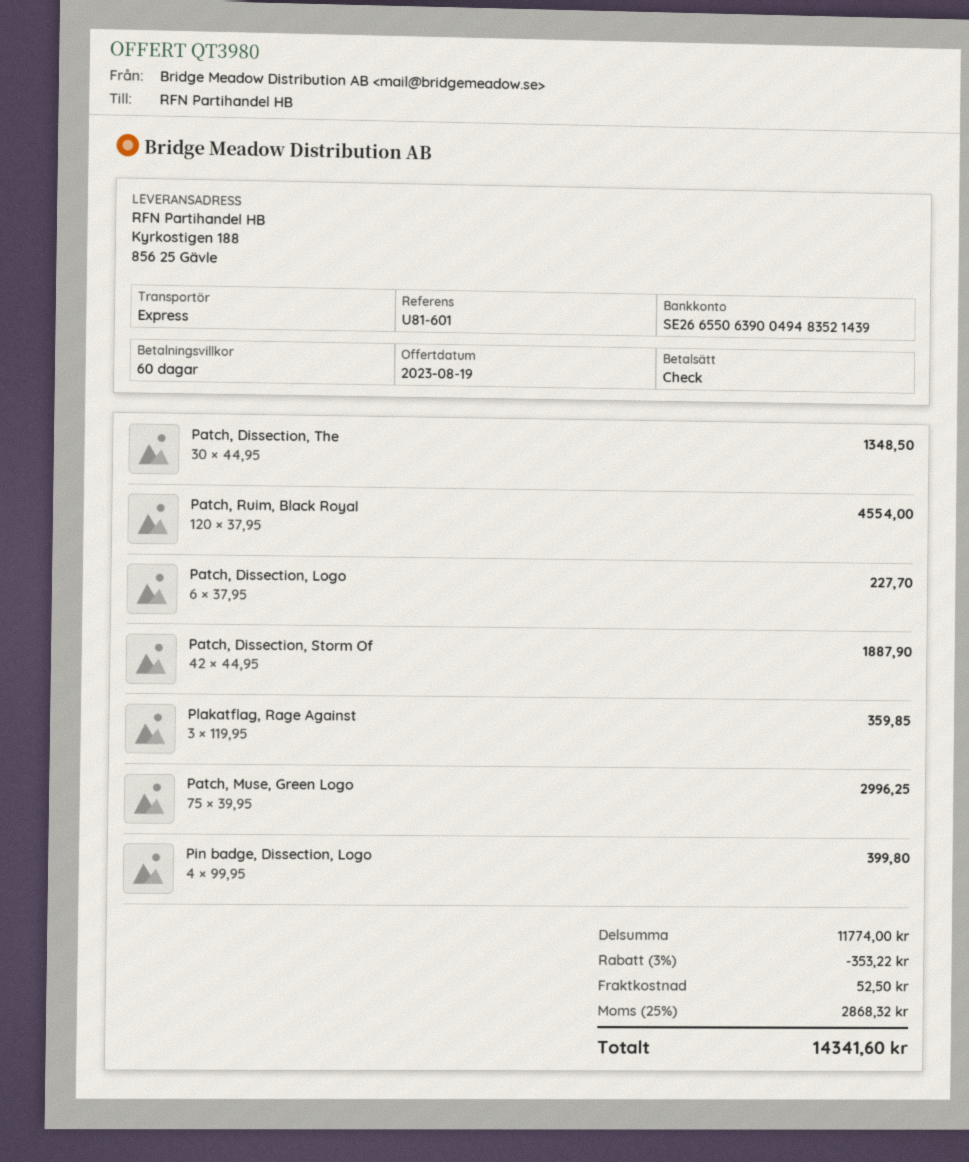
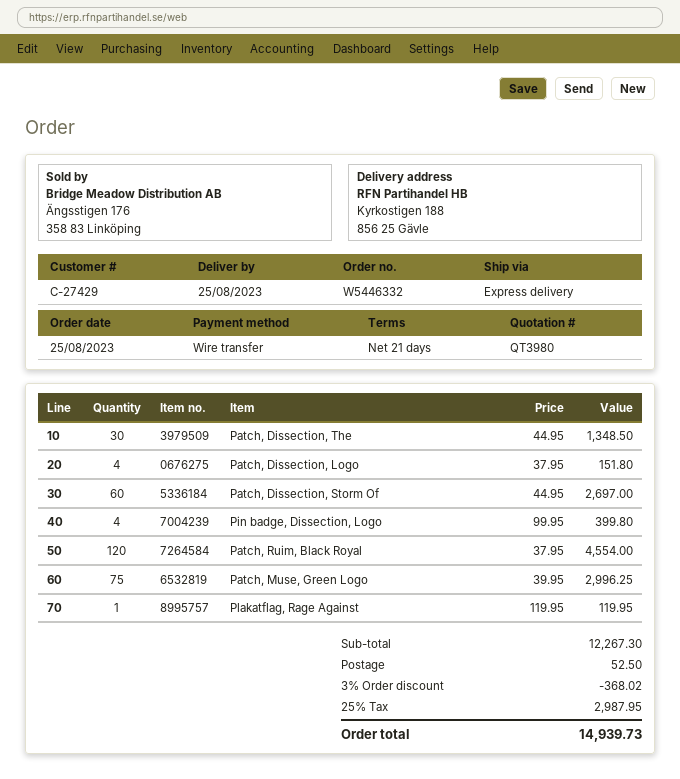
payment terms: 60 days -> 21 days
payment method: cheque -> bank transfer
Patch, Dissection, Logo: 6 x 37.95 = 227.70 -> 4 x 37.95 = 151.80
Patch, Dissection, Storm Of: 42 x 44.95 = 1887.90 -> 60 x 44.95 = 2697.00
Plakatflag, Rage Against: 3 x 119.95 = 359.85 -> 1 x 119.95 = 119.95
subtotal: 11774.00 -> 12267.30
discount: 3% = 353.22 -> 3% = 368.02
tax: 25% = 2868.32 -> 25% = 2987.95
total: 14341.60 -> 14939.73

